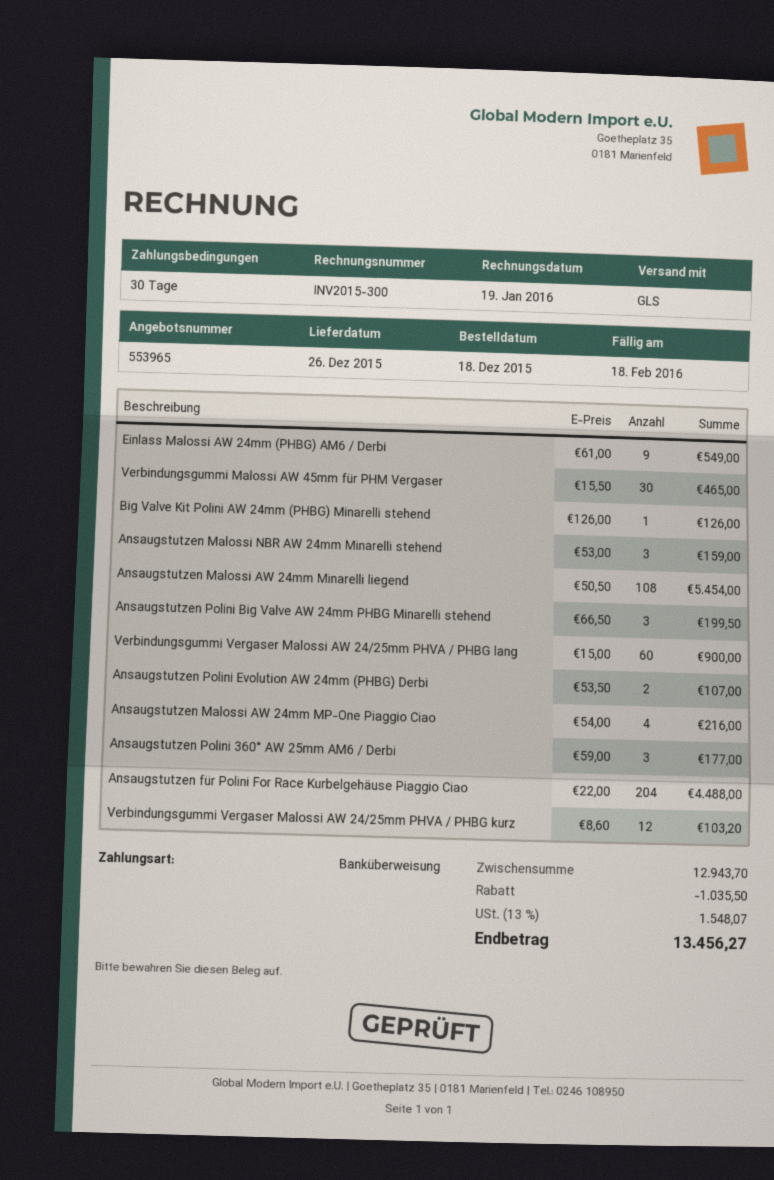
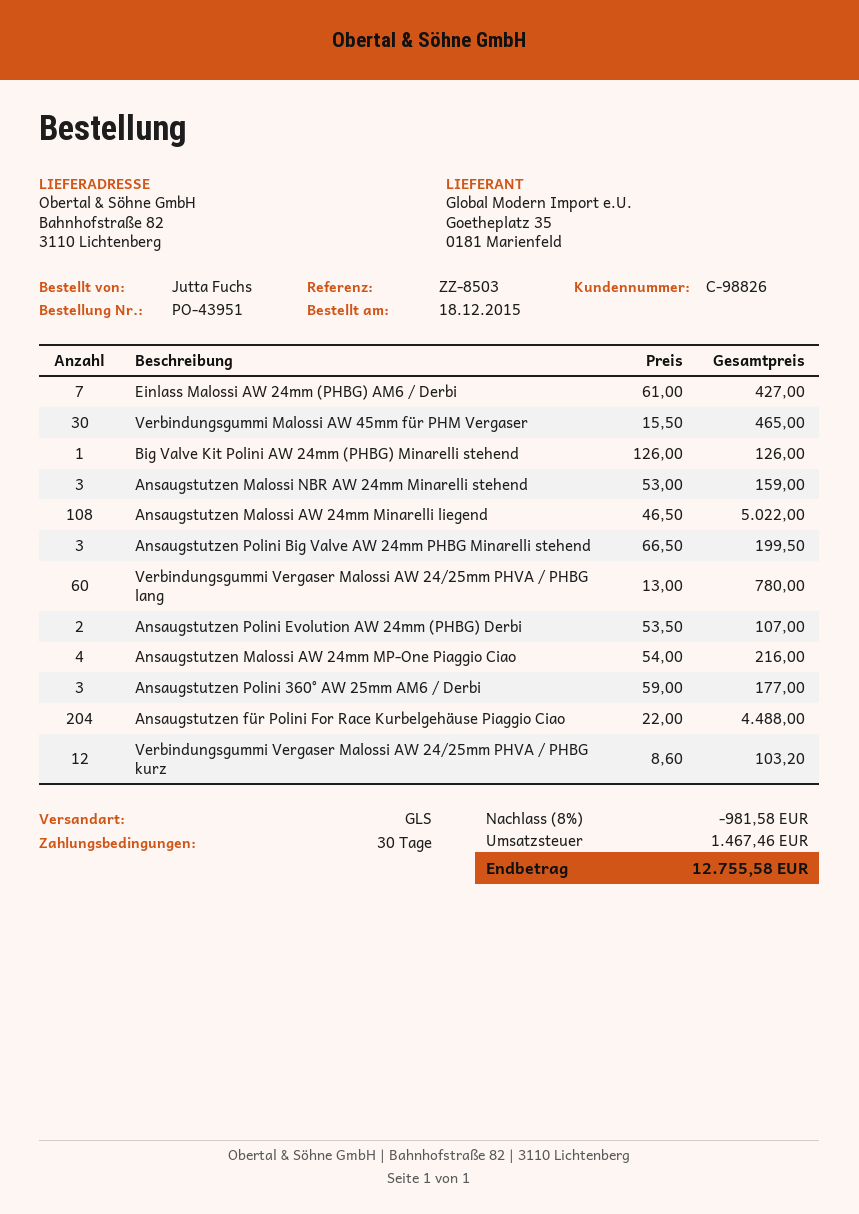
Einlass Malossi AW 24mm (PHBG) AM6 / Derbi: 9 x 61.00 = 549.00 -> 7 x 61.00 = 427.00
Ansaugstutzen Malossi AW 24mm Minarelli liegend: 108 x 50.50 = 5454.00 -> 108 x 46.50 = 5022.00
Verbindungsgummi Vergaser Malossi AW 24/25mm PHVA / PHBG lang: 60 x 15.00 = 900.00 -> 60 x 13.00 = 780.00
discount: 1035.50 -> 981.58
tax: 1548.07 -> 1467.46
total: 13456.27 -> 12755.58

